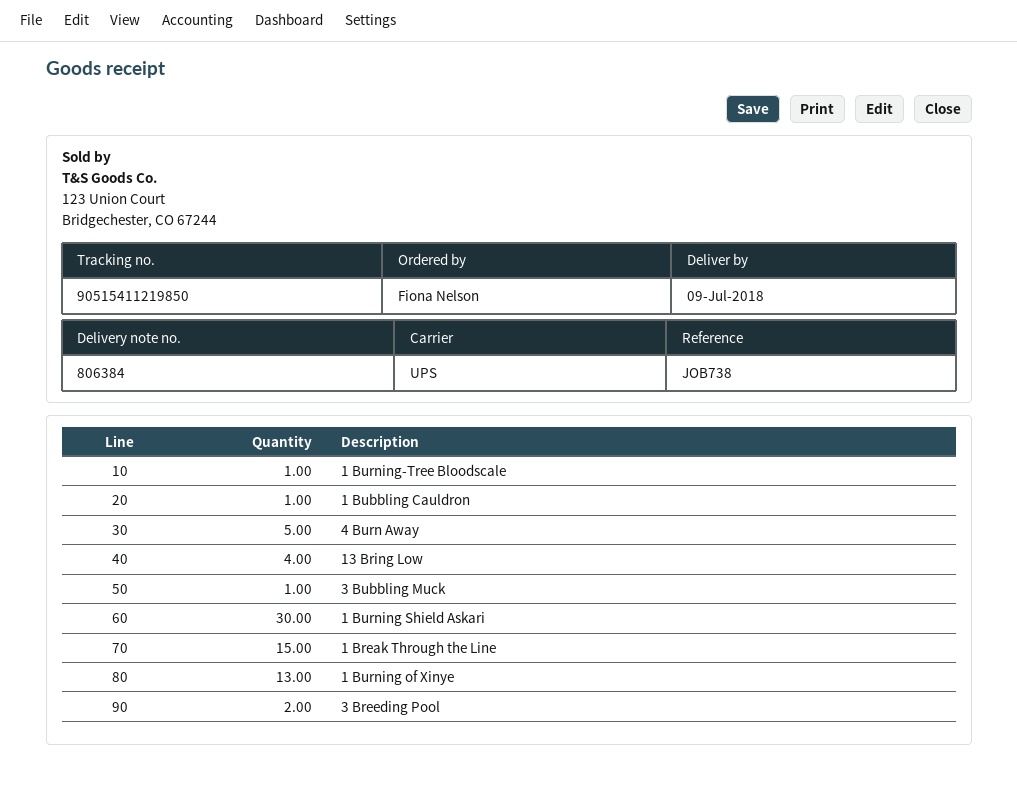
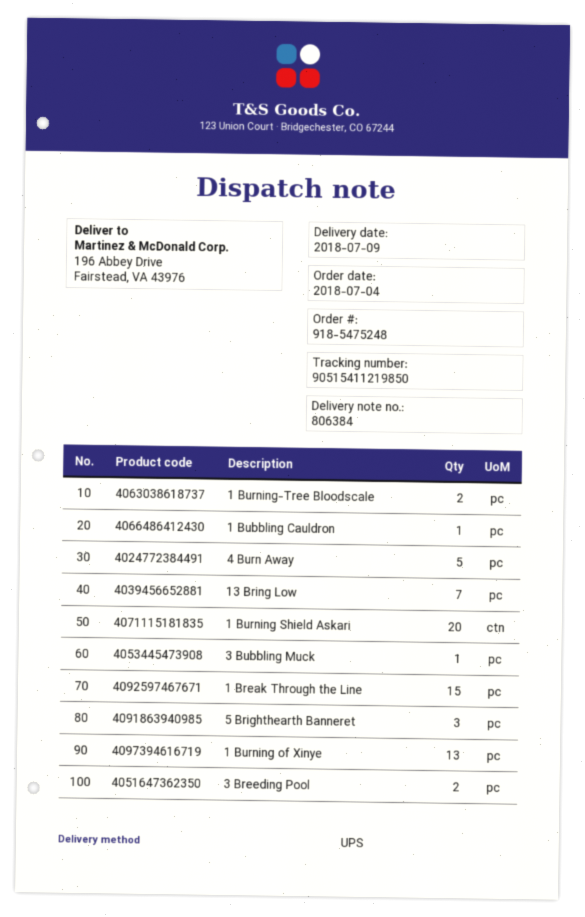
1 Burning-Tree Bloodscale: 1 -> 2
13 Bring Low: 4 -> 7
1 Burning Shield Askari: 30 -> 20
5 Brighthearth Banneret: none -> 3

